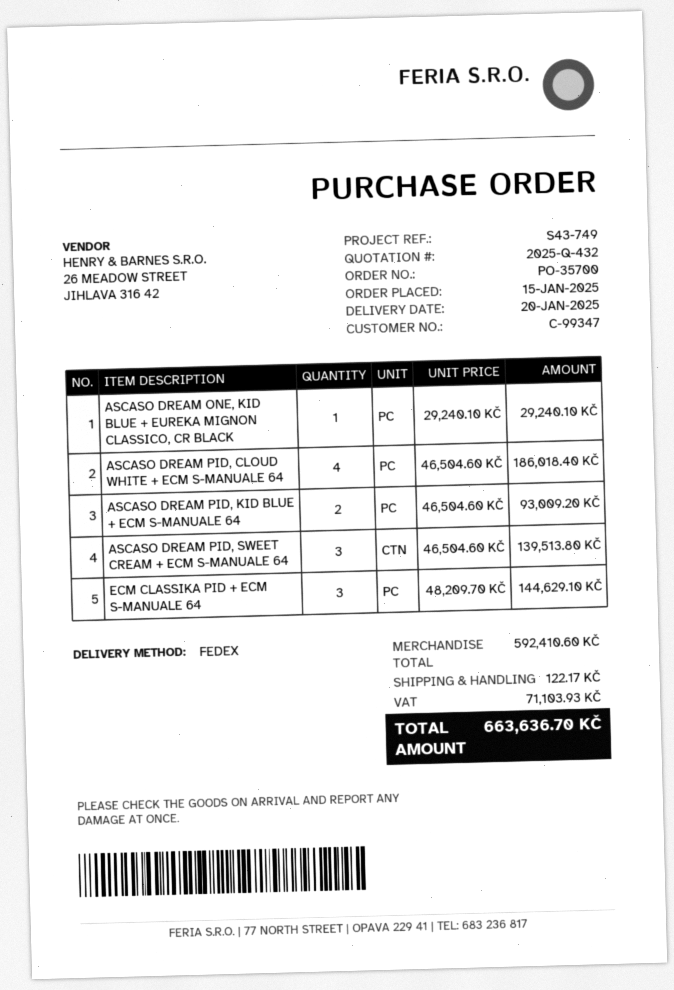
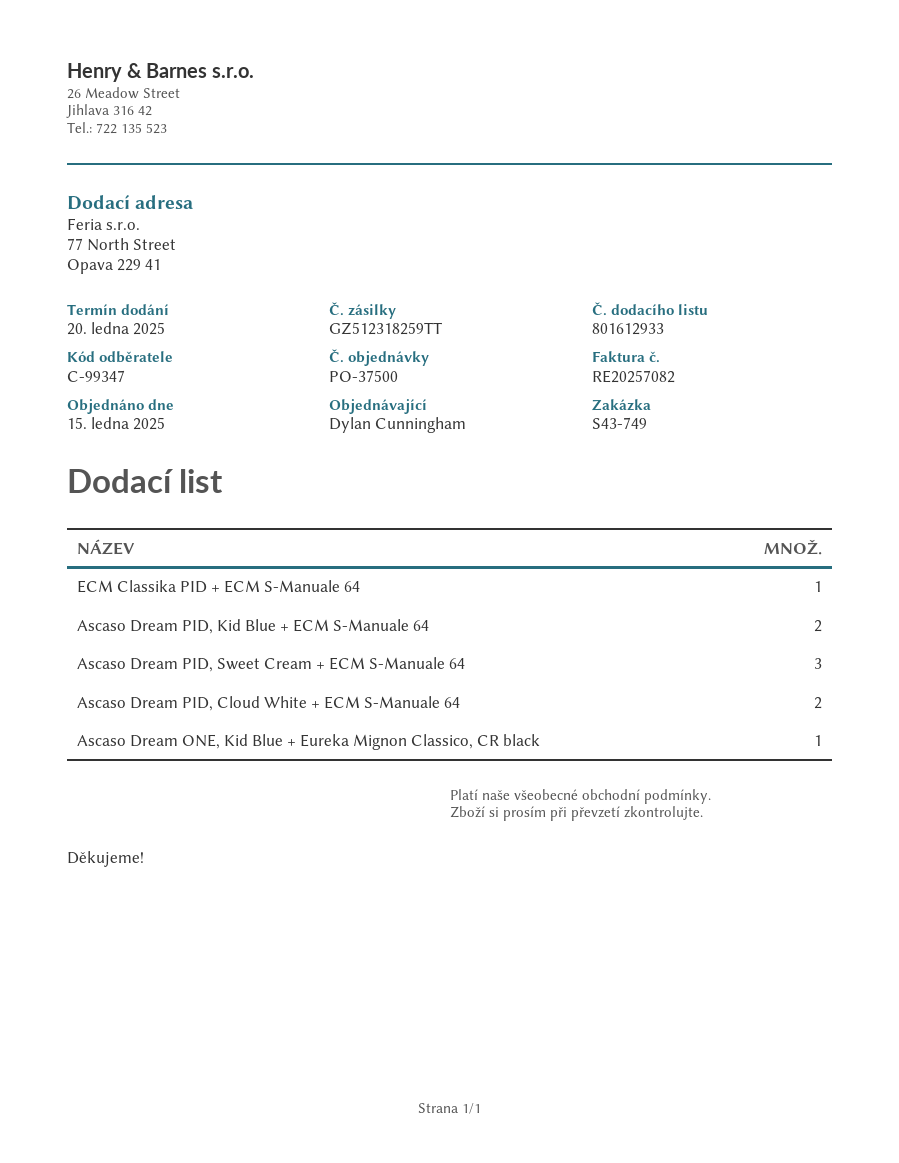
order number: PO-35700 -> PO-37500
ASCASO DREAM PID, CLOUD WHITE + ECM S-MANUALE 64: 4 -> 2
ECM CLASSIKA PID + ECM S-MANUALE 64: 3 -> 1

